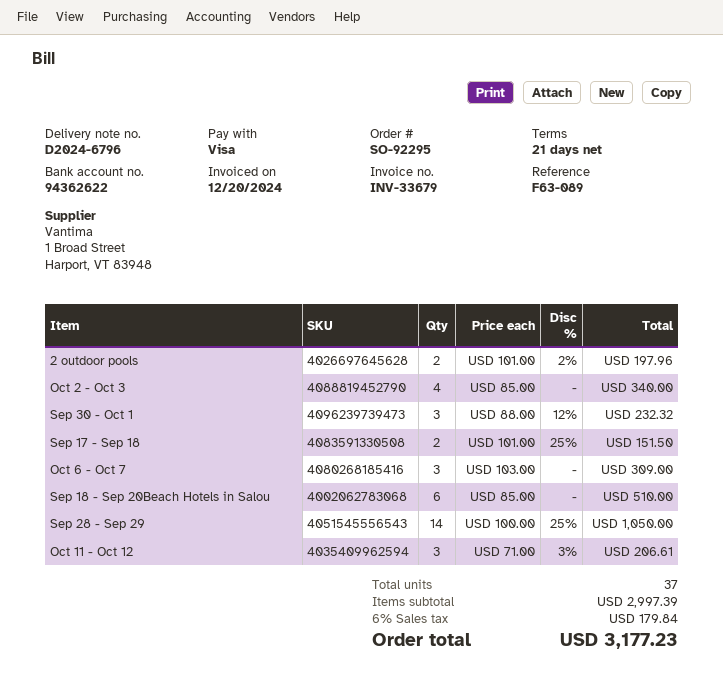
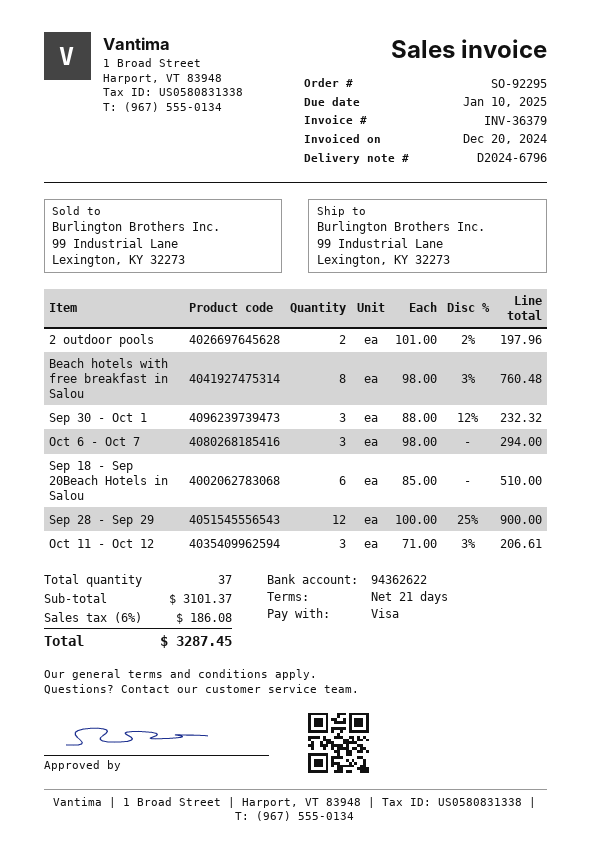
invoice number: INV-33679 -> INV-36379
Oct 2 - Oct 3: 4 x 85.00 = 340.00 -> none
Sep 17 - Sep 18: 2 x 101.00 - 25% = 151.50 -> none
Oct 6 - Oct 7: 3 x 103.00 = 309.00 -> 3 x 98.00 = 294.00
Sep 28 - Sep 29: 14 x 100.00 - 25% = 1050.00 -> 12 x 100.00 - 25% = 900.00
Beach hotels with free breakfast in Salou: none -> 8 x 98.00 - 3% = 760.48
subtotal: 2997.39 -> 3101.37
tax: 6% = 179.84 -> 6% = 186.08
total: 3177.23 -> 3287.45

